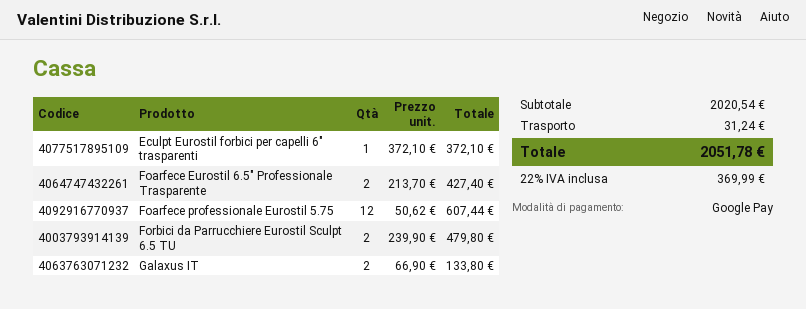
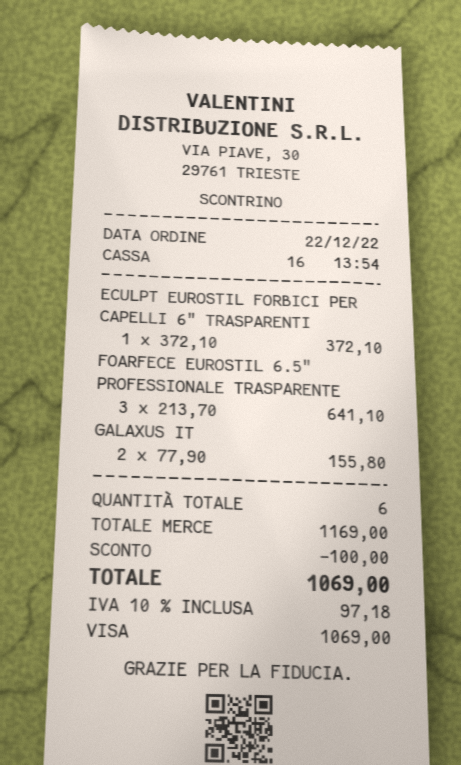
payment method: Google Pay -> Visa
Foarfece Eurostil 6.5" Professionale Trasparente: 2 x 213.70 = 427.40 -> 3 x 213.70 = 641.10
Foarfece professionale Eurostil 5.75: 12 x 50.62 = 607.44 -> none
Forbici da Parrucchiere Eurostil Sculpt 6.5 TU: 2 x 239.90 = 479.80 -> none
Galaxus IT: 2 x 66.90 = 133.80 -> 2 x 77.90 = 155.80
subtotal: 2020.54 -> 1169.00
discount: none -> 100.00
shipping: 31.24 -> none
tax: 22% = 369.99 -> 10% = 97.18
total: 2051.78 -> 1069.00

